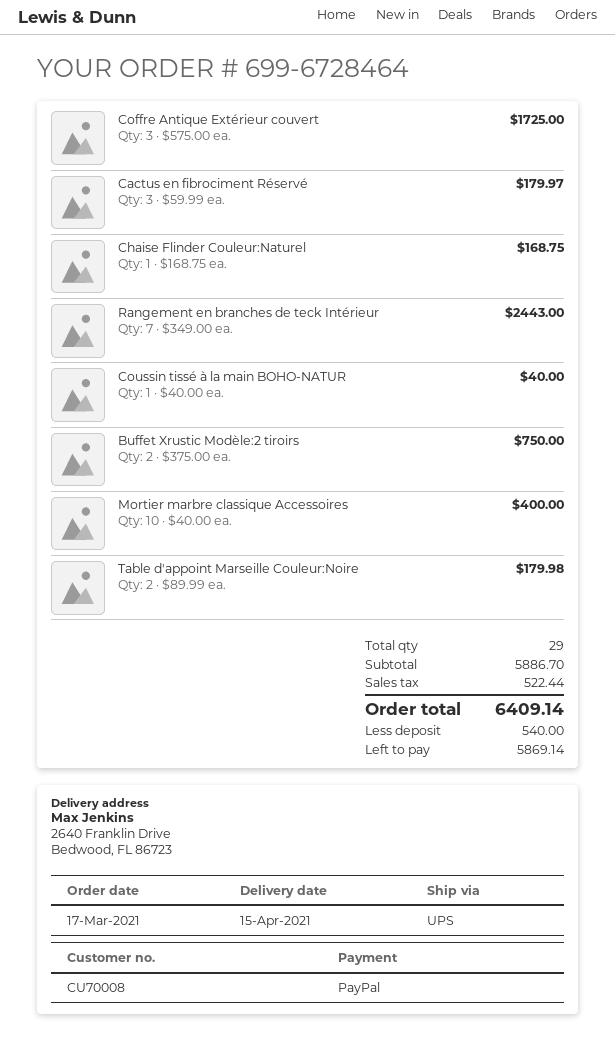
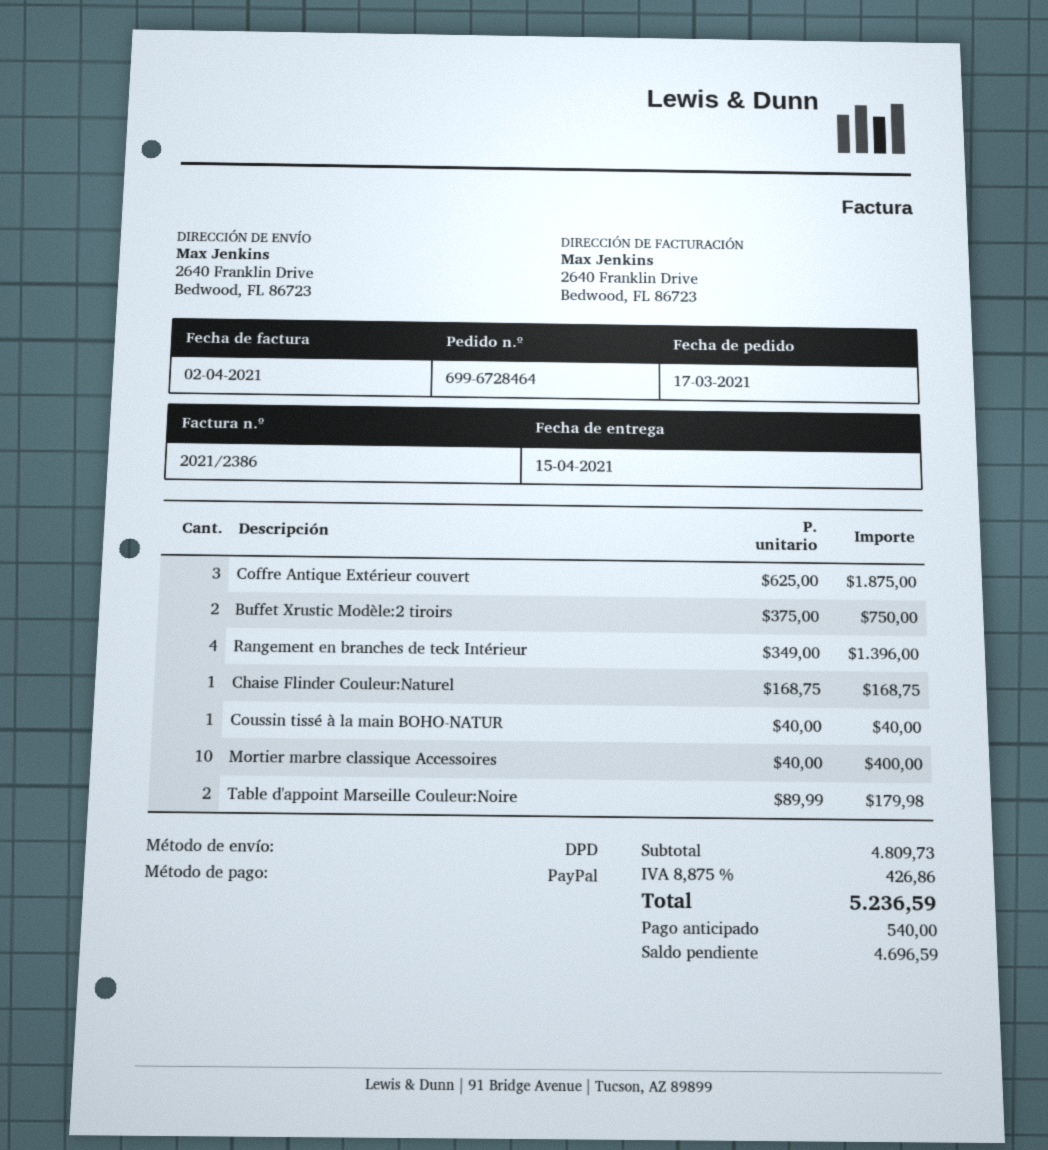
shipping method: UPS -> DPD
Coffre Antique Extérieur couvert: 3 x 575.00 = 1725.00 -> 3 x 625.00 = 1875.00
Cactus en fibrociment Réservé: 3 x 59.99 = 179.97 -> none
Rangement en branches de teck Intérieur: 7 x 349.00 = 2443.00 -> 4 x 349.00 = 1396.00
subtotal: 5886.70 -> 4809.73
tax: 522.44 -> 426.86
total: 6409.14 -> 5236.59
balance: 5869.14 -> 4696.59

